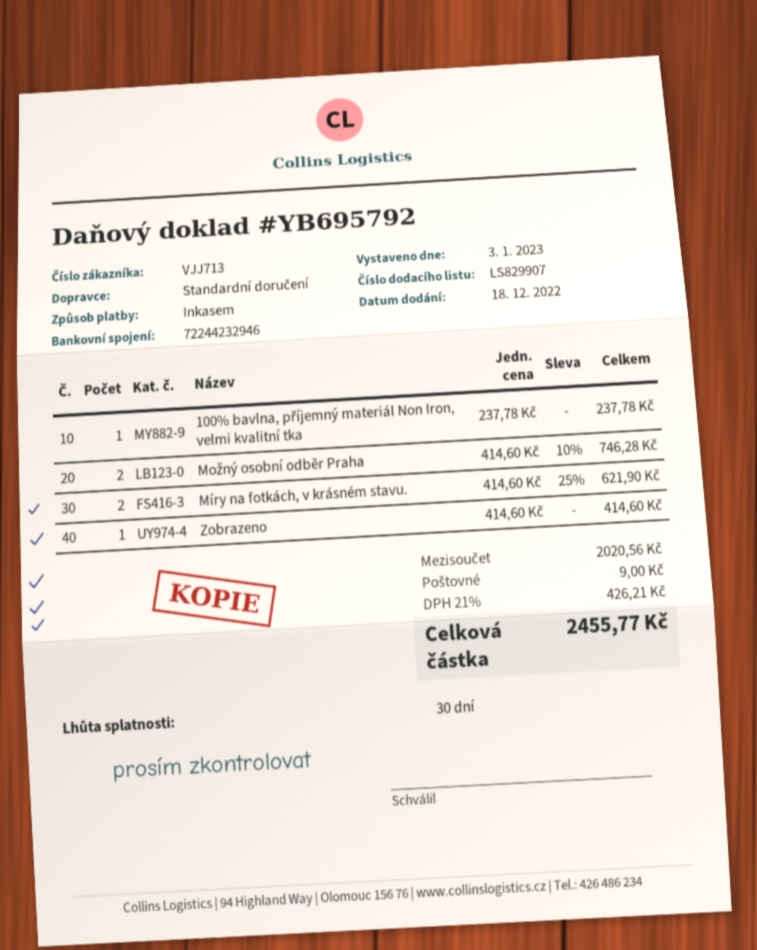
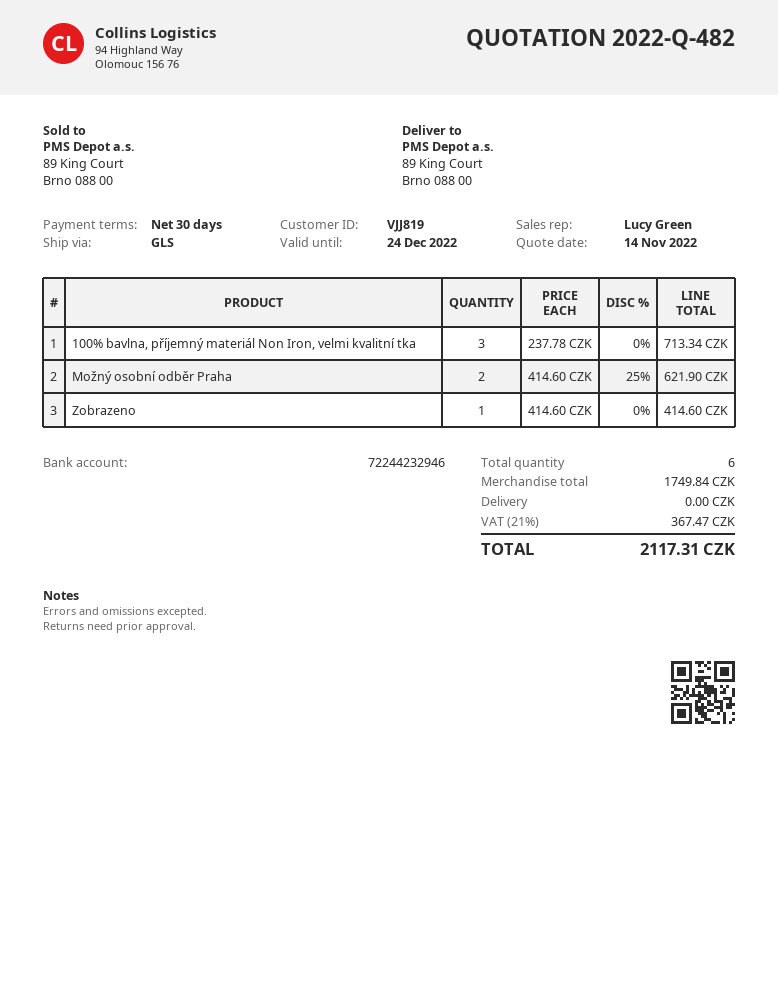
customer number: VJJ713 -> VJJ819
shipping method: standard -> GLS
100% bavlna, příjemný materiál Non Iron, velmi kvalitní tka: 1 x 237.78 = 237.78 -> 3 x 237.78 = 713.34
Možný osobní odběr Praha: 2 x 414.60 - 10% = 746.28 -> 2 x 414.60 - 25% = 621.90
Míry na fotkách, v krásném stavu.: 2 x 414.60 - 25% = 621.90 -> none
subtotal: 2020.56 -> 1749.84
shipping: 9.00 -> 0.00
tax: 21% = 426.21 -> 21% = 367.47
total: 2455.77 -> 2117.31

